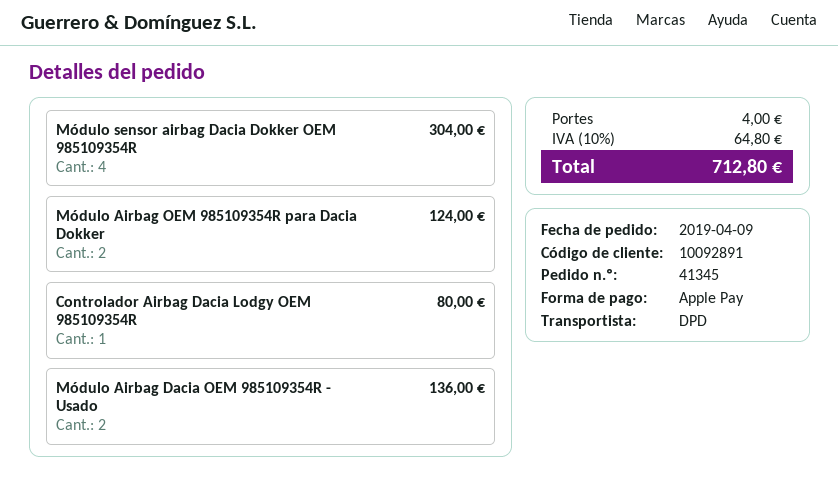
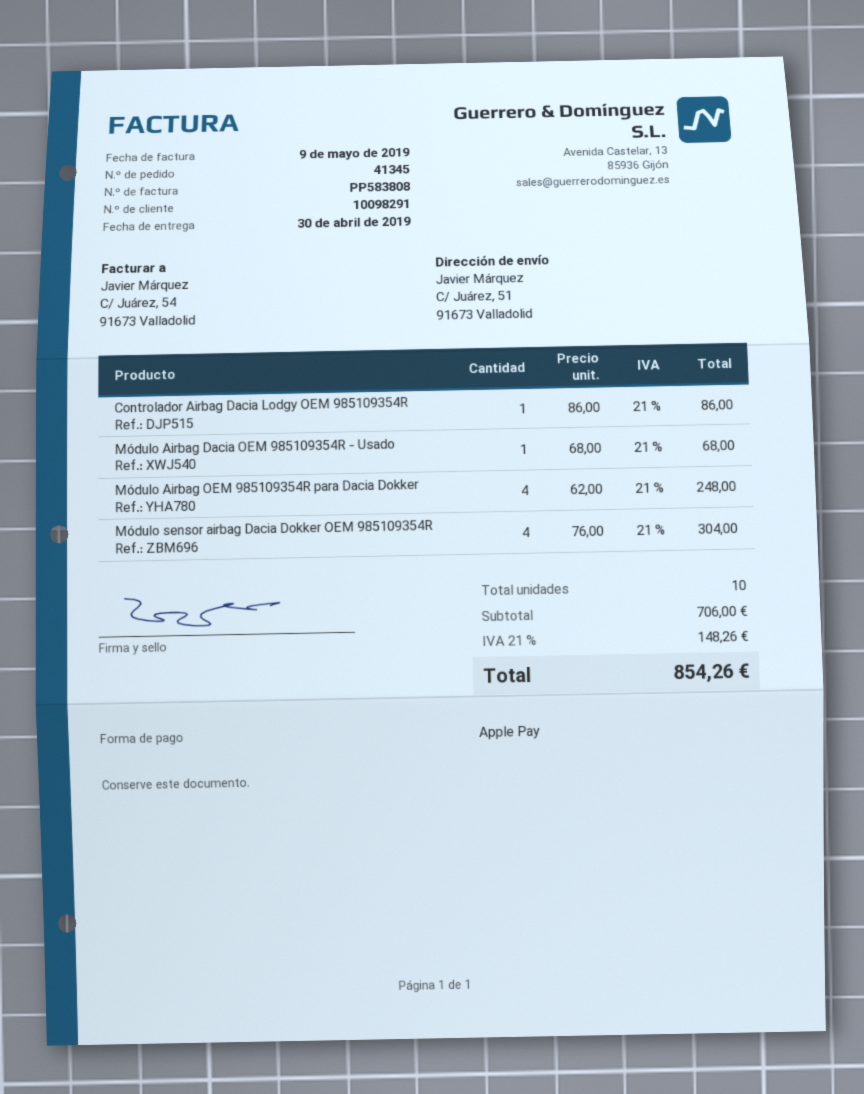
customer number: 10092891 -> 10098291
Módulo Airbag OEM 985109354R para Dacia Dokker: 2 for 124.00 -> 4 for 248.00
Controlador Airbag Dacia Lodgy OEM 985109354R: 1 for 80.00 -> 1 for 86.00
Módulo Airbag Dacia OEM 985109354R - Usado: 2 for 136.00 -> 1 for 68.00
shipping: 4.00 -> none
tax: 10% = 64.80 -> 21% = 148.26
total: 712.80 -> 854.26

